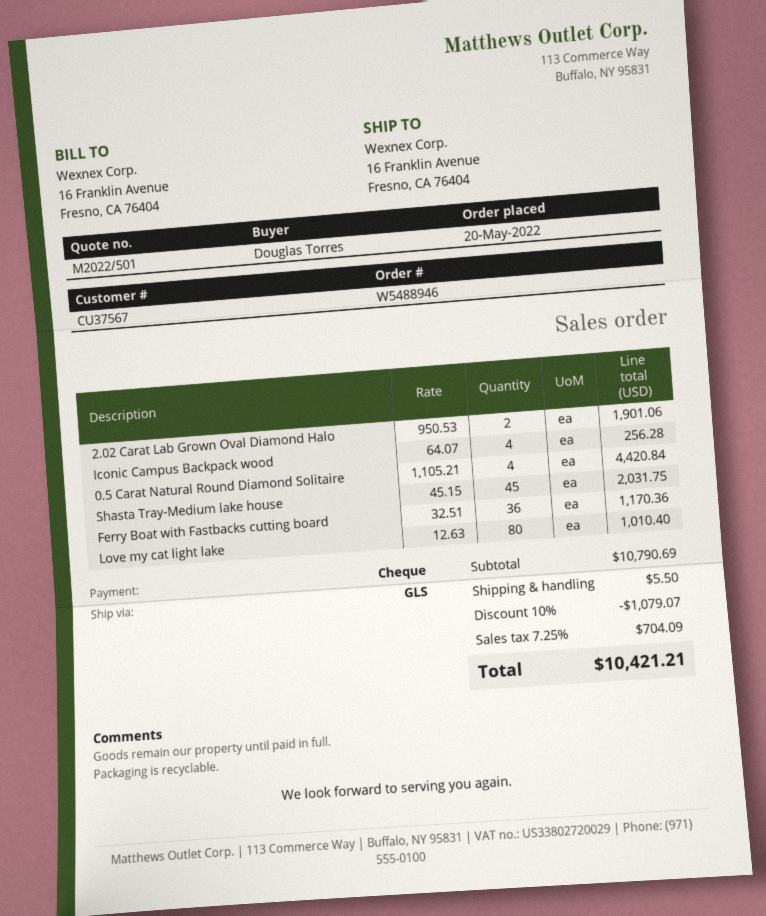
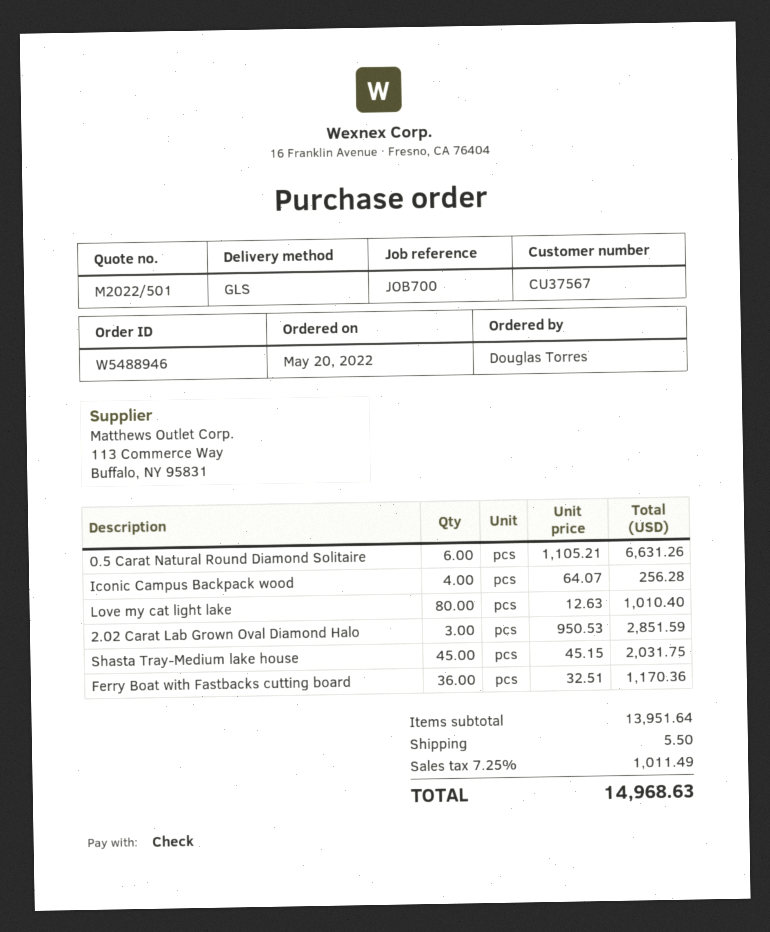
2.02 Carat Lab Grown Oval Diamond Halo: 2 x 950.53 = 1901.06 -> 3 x 950.53 = 2851.59
0.5 Carat Natural Round Diamond Solitaire: 4 x 1105.21 = 4420.84 -> 6 x 1105.21 = 6631.26
subtotal: 10790.69 -> 13951.64
discount: 10% = 1079.07 -> none
tax: 7.25% = 704.09 -> 7.25% = 1011.49
total: 10421.21 -> 14968.63

